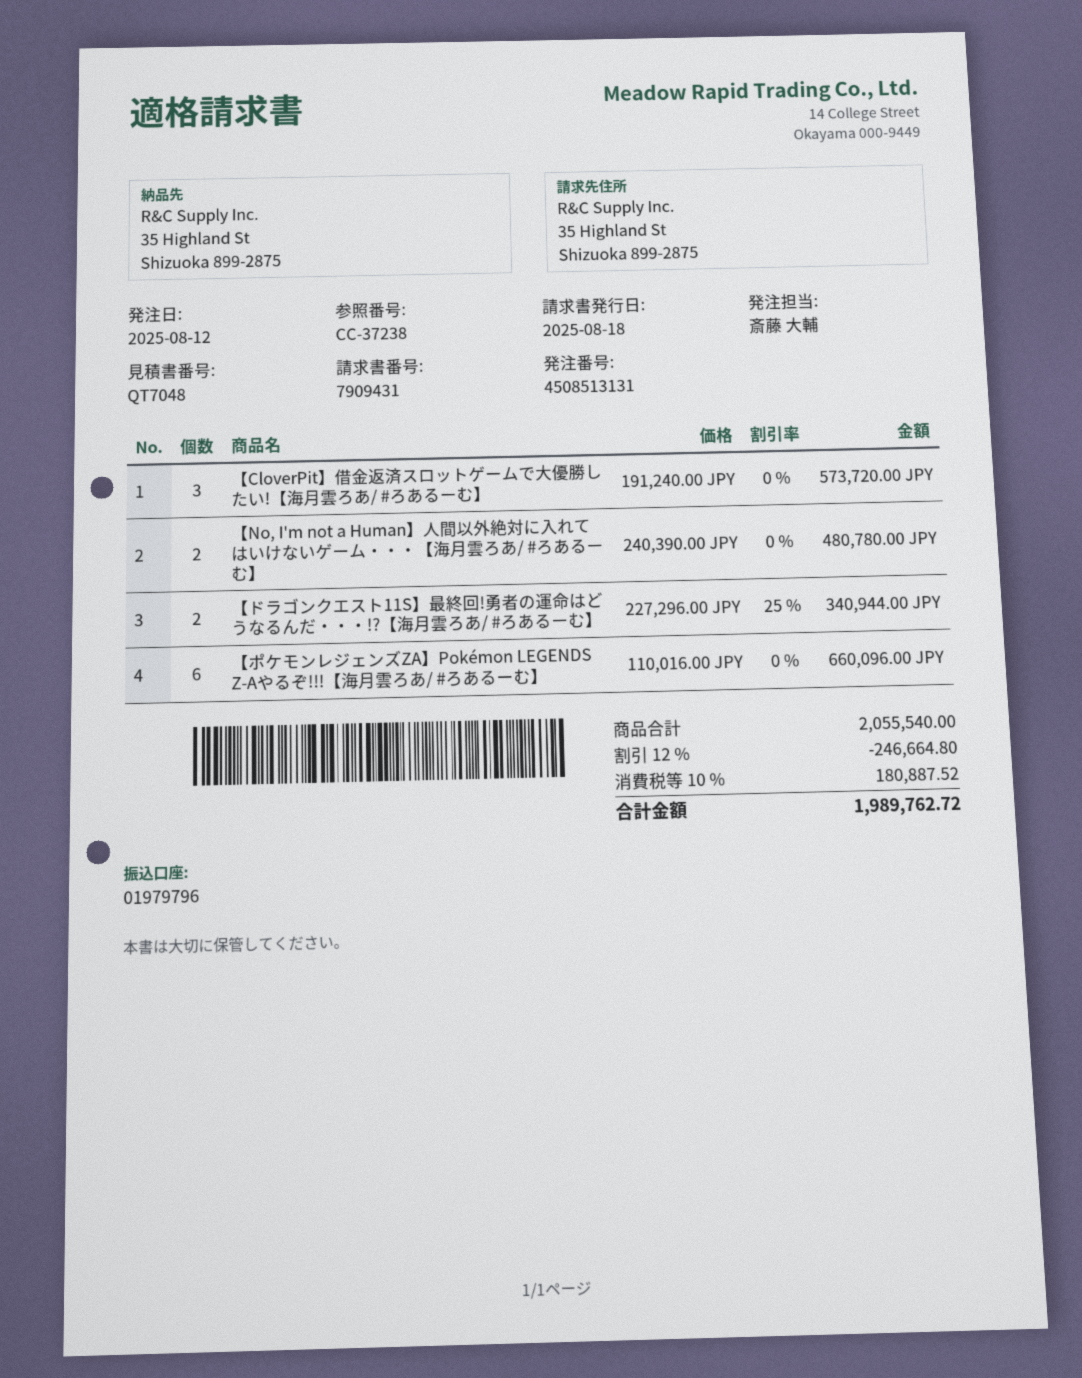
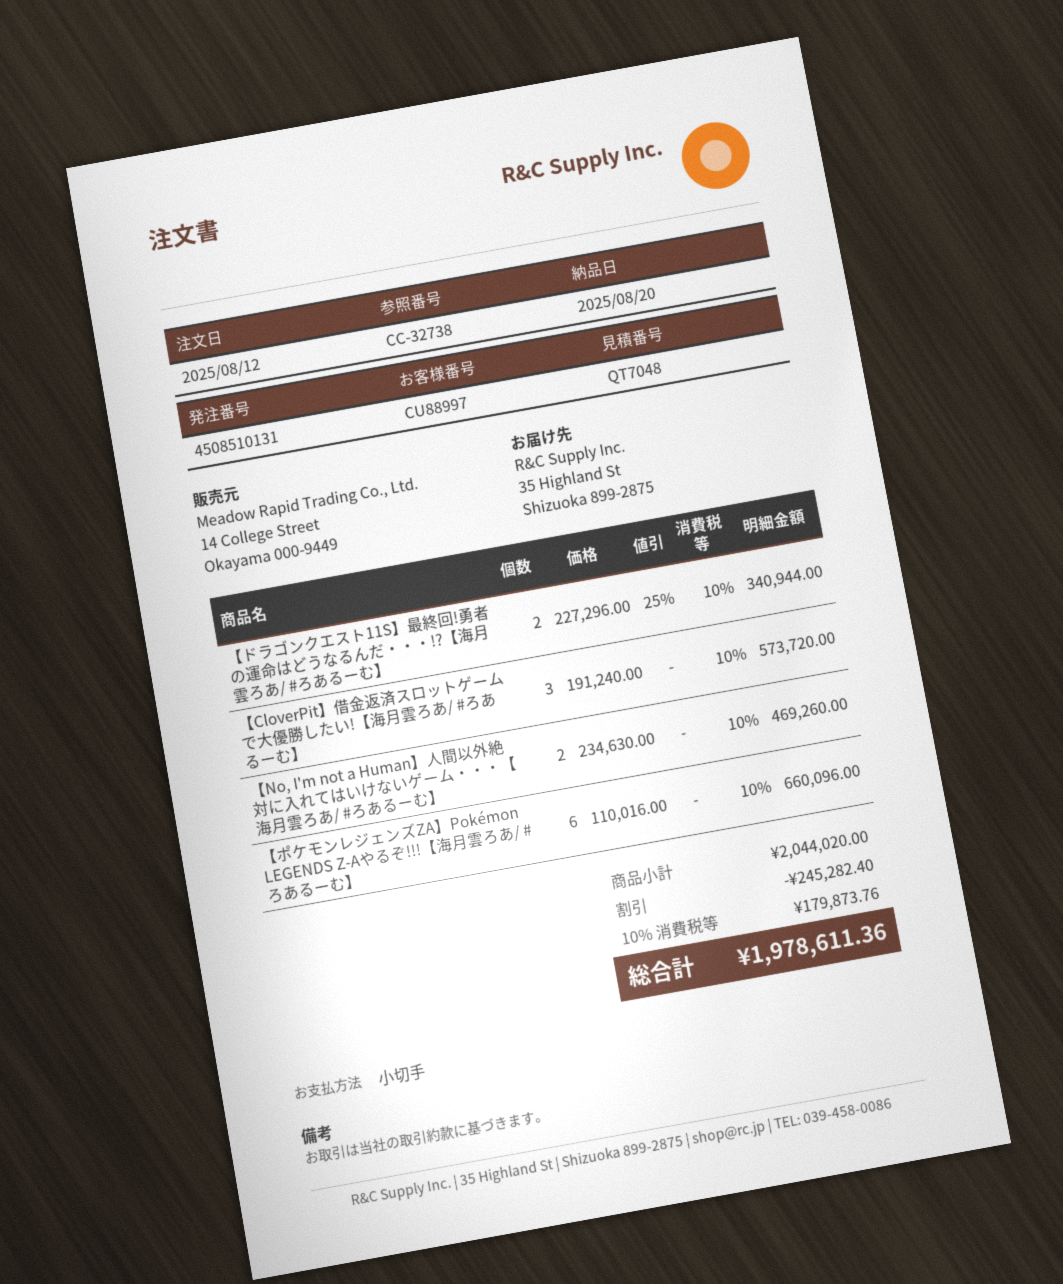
order number: 4508513131 -> 4508510131
reference: CC-37238 -> CC-32738
【No, I'm not a Human】人間以外絶対に入れてはいけないゲーム・・・【海月雲ろあ/ #ろあるーむ】: 2 x 240390.00 = 480780.00 -> 2 x 234630.00 = 469260.00
subtotal: 2055540.00 -> 2044020.00
discount: 246664.80 -> 245282.40
tax: 10% = 180887.52 -> 10% = 179873.76
total: 1989762.72 -> 1978611.36

